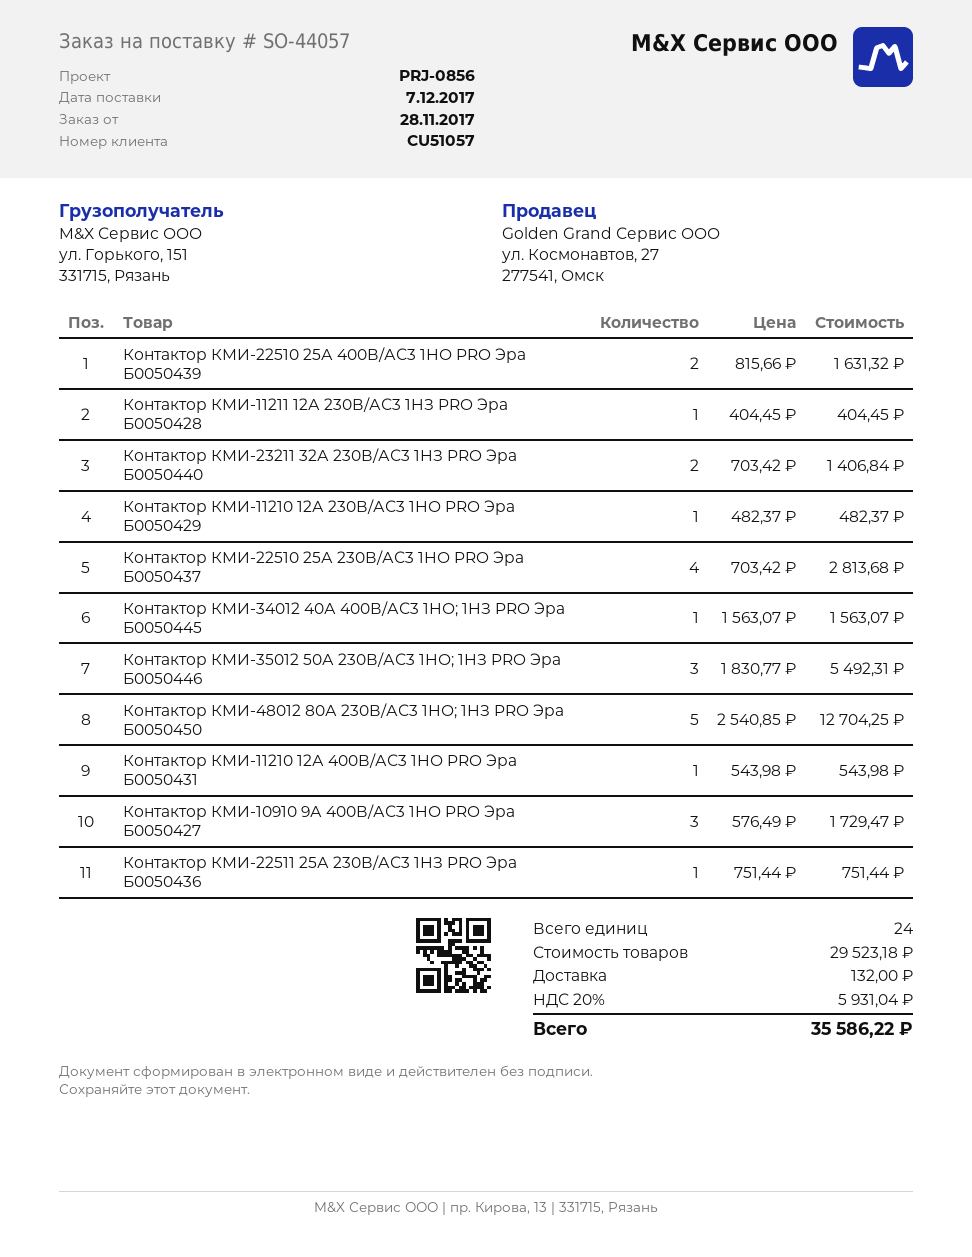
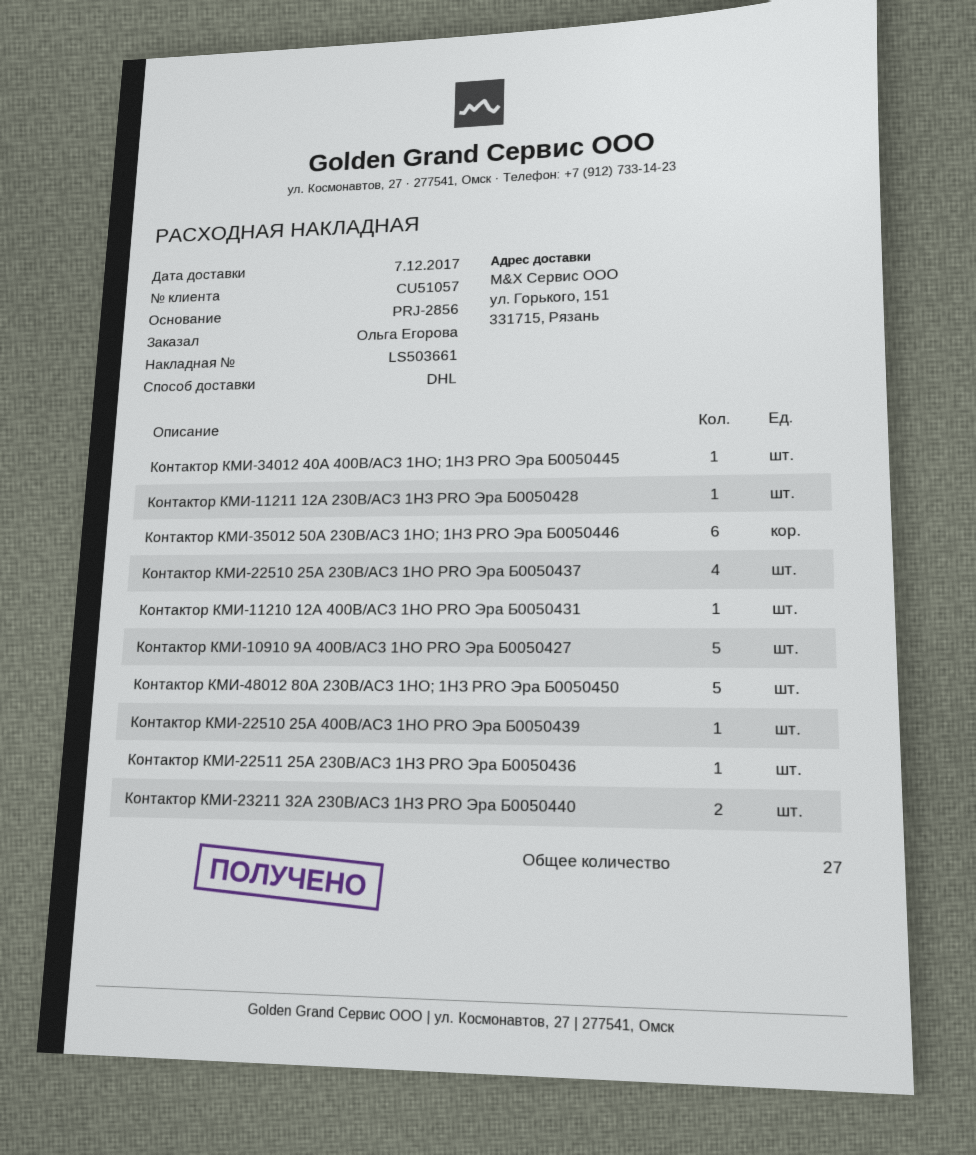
reference: PRJ-0856 -> PRJ-2856
Контактор КМИ-22510 25А 400В/АС3 1НО PRO Эра Б0050439: 2 -> 1
Контактор КМИ-11210 12А 230В/АС3 1НО PRO Эра Б0050429: 1 -> none
Контактор КМИ-35012 50А 230В/АС3 1НО; 1НЗ PRO Эра Б0050446: 3 -> 6
Контактор КМИ-10910 9А 400В/АС3 1НО PRO Эра Б0050427: 3 -> 5
total quantity: 24 -> 27

